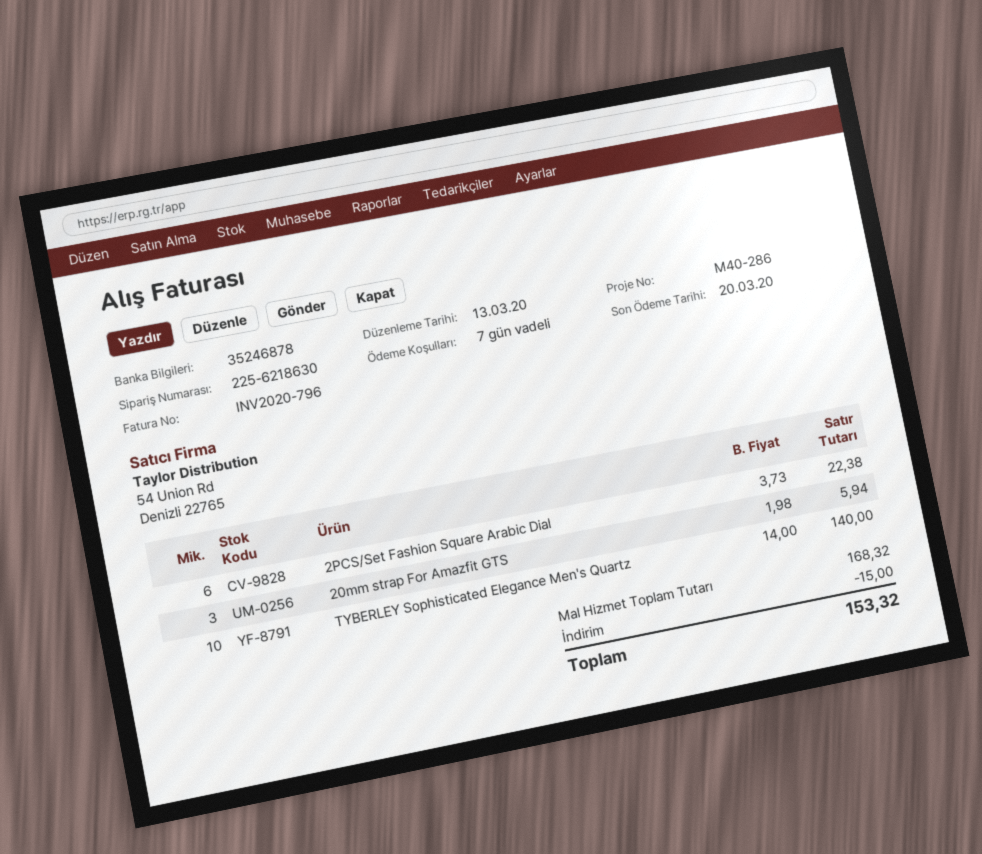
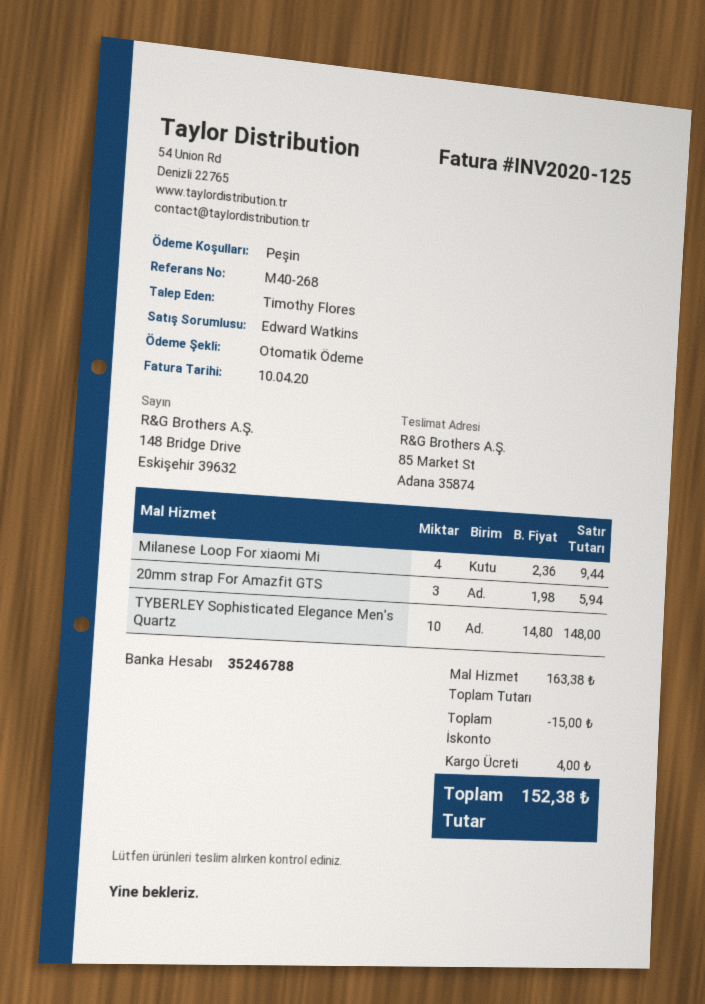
invoice number: INV2020-796 -> INV2020-125
invoice date: 2020-03-13 -> 2020-04-10
payment terms: 7 days -> on receipt
reference: M40-286 -> M40-268
bank account: 35246878 -> 35246788
2PCS/Set Fashion Square Arabic Dial: 6 x 3.73 = 22.38 -> none
TYBERLEY Sophisticated Elegance Men's Quartz: 10 x 14.00 = 140.00 -> 10 x 14.80 = 148.00
Milanese Loop For xiaomi Mi: none -> 4 x 2.36 = 9.44
subtotal: 168.32 -> 163.38
shipping: none -> 4.00
total: 153.32 -> 152.38

